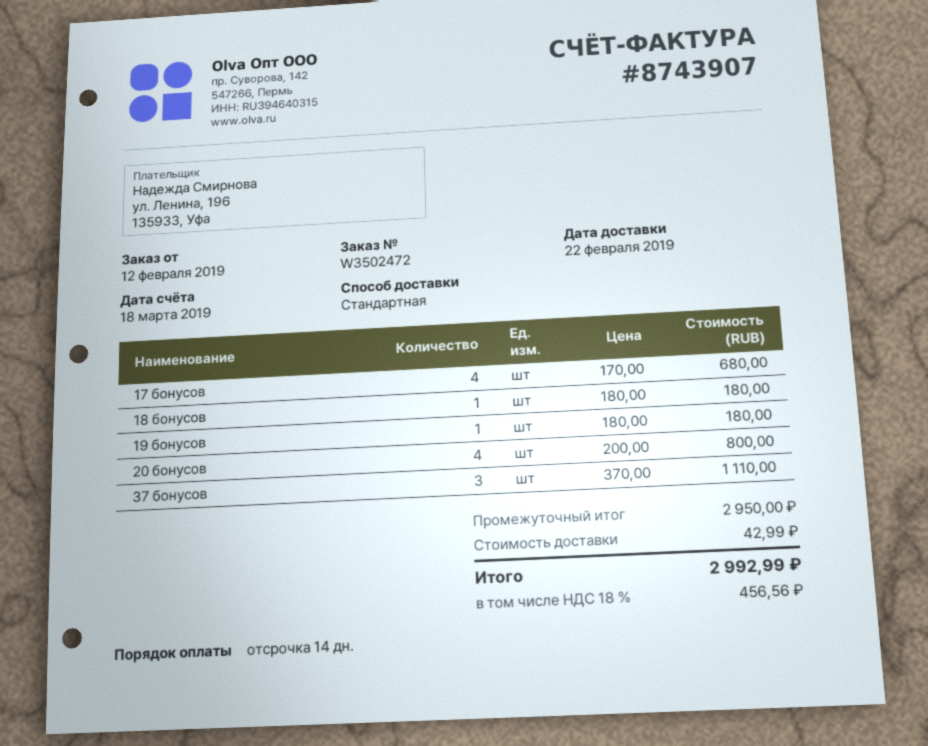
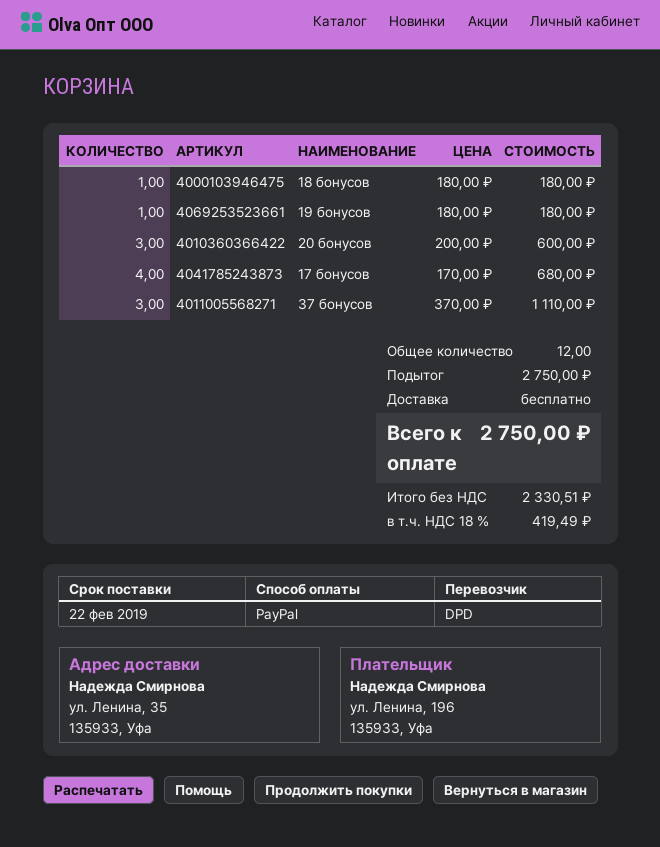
shipping method: standard -> DPD
20 бонусов: 4 x 200.00 = 800.00 -> 3 x 200.00 = 600.00
subtotal: 2950.00 -> 2750.00
shipping: 42.99 -> 0.00
tax: 18% = 456.56 -> 18% = 419.49
total: 2992.99 -> 2750.00

